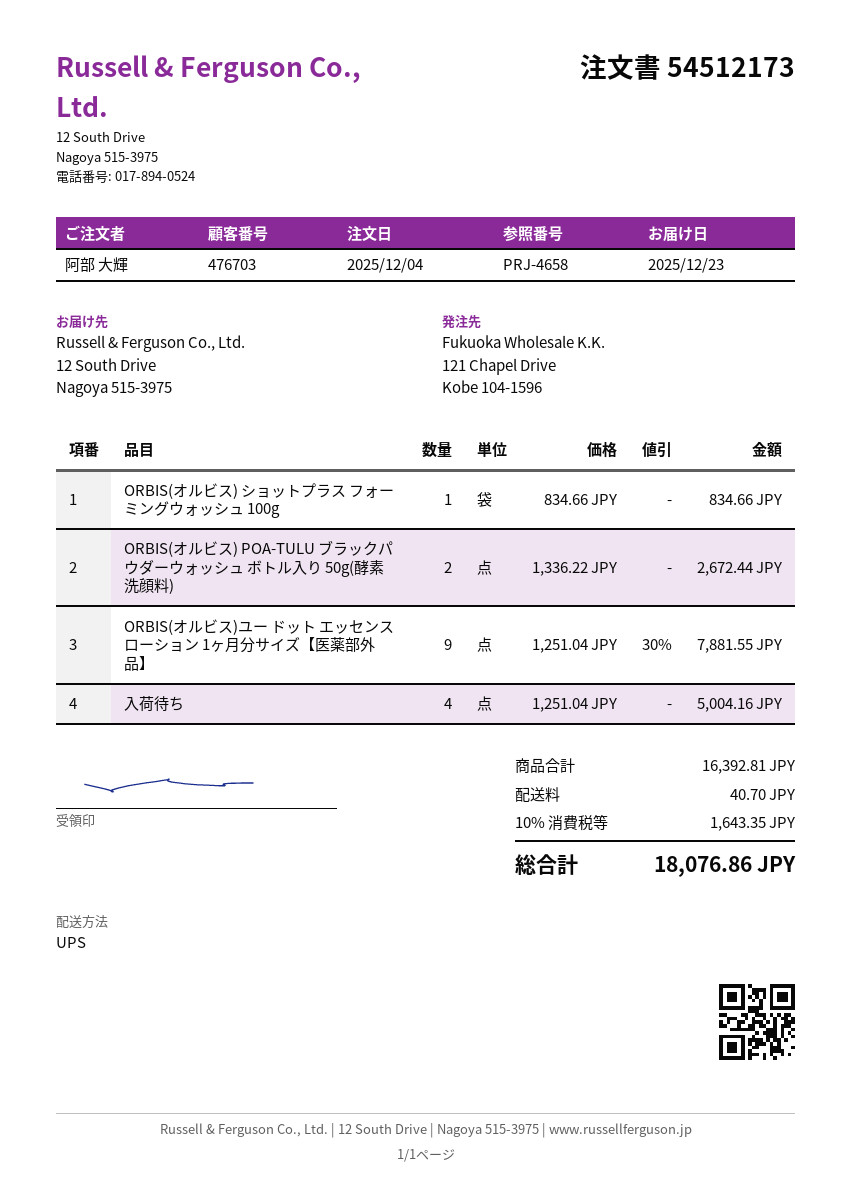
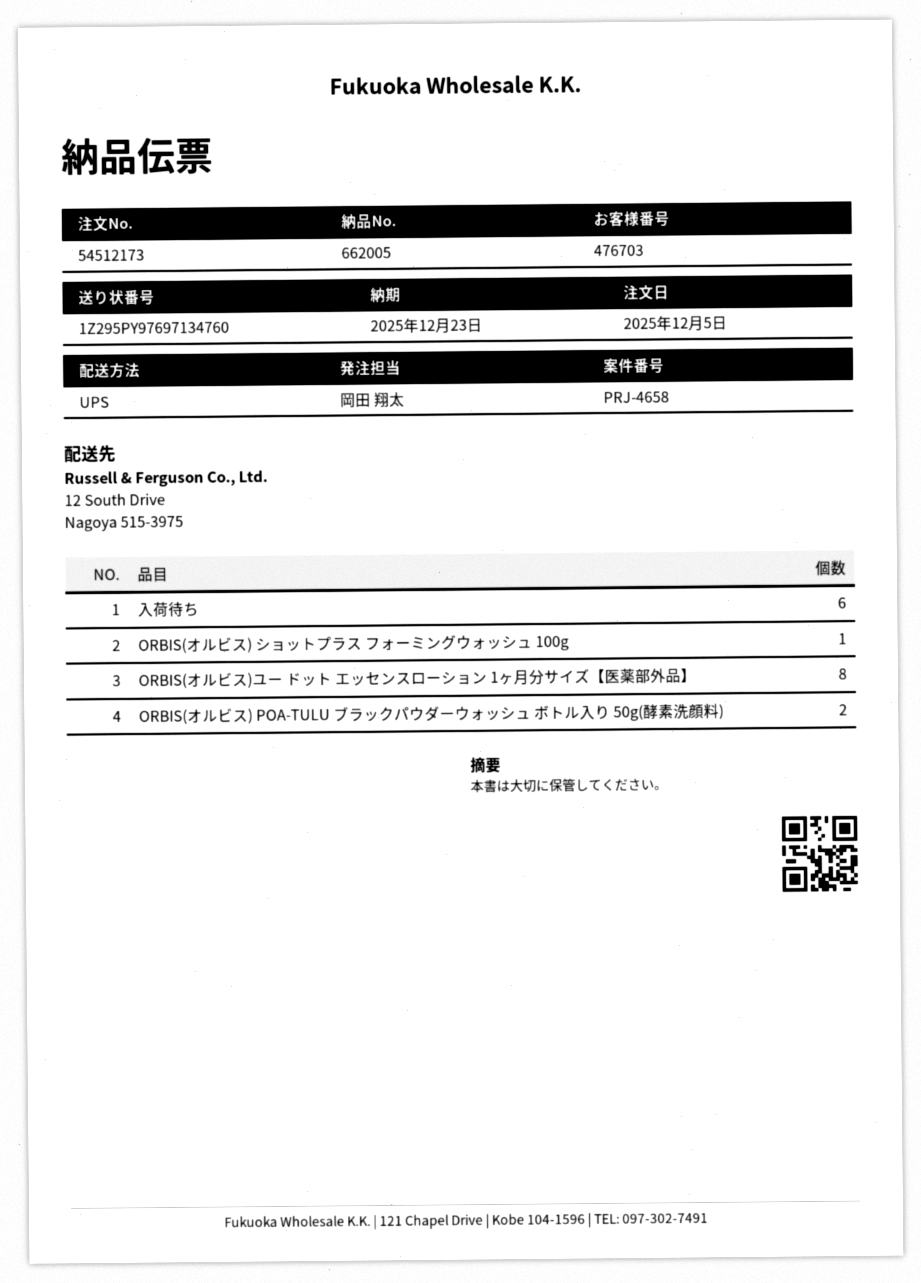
order date: 2025-12-04 -> 2025-12-05
ordered by: 阿部 大輝 -> 岡田 翔太
ORBIS(オルビス)ユー ドット エッセンスローション 1ヶ月分サイズ【医薬部外品】: 9 -> 8
入荷待ち: 4 -> 6

